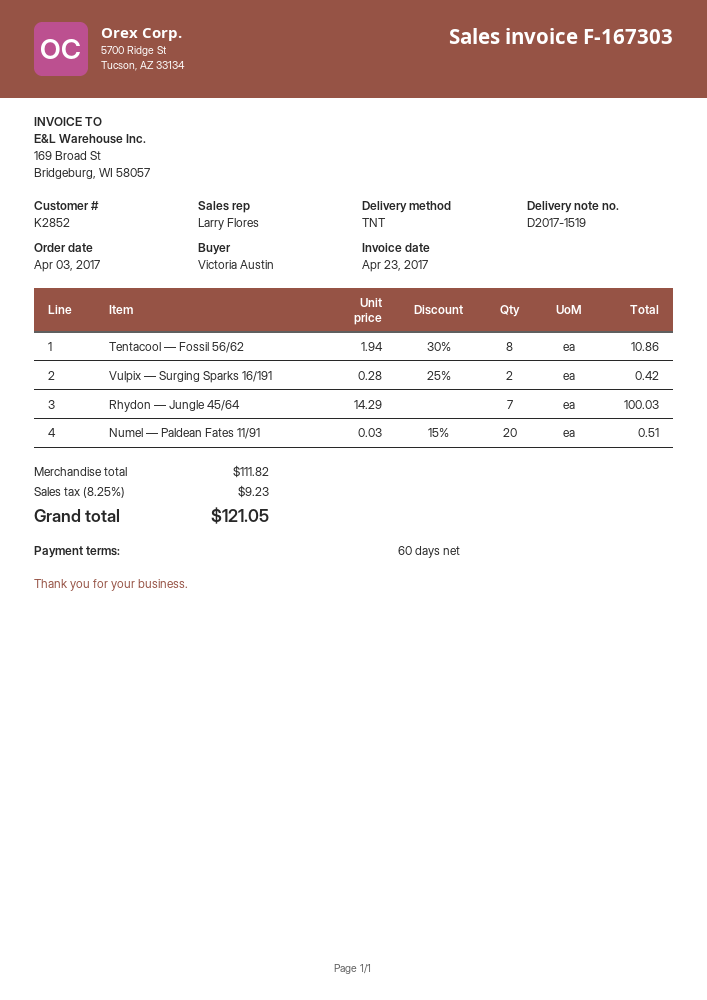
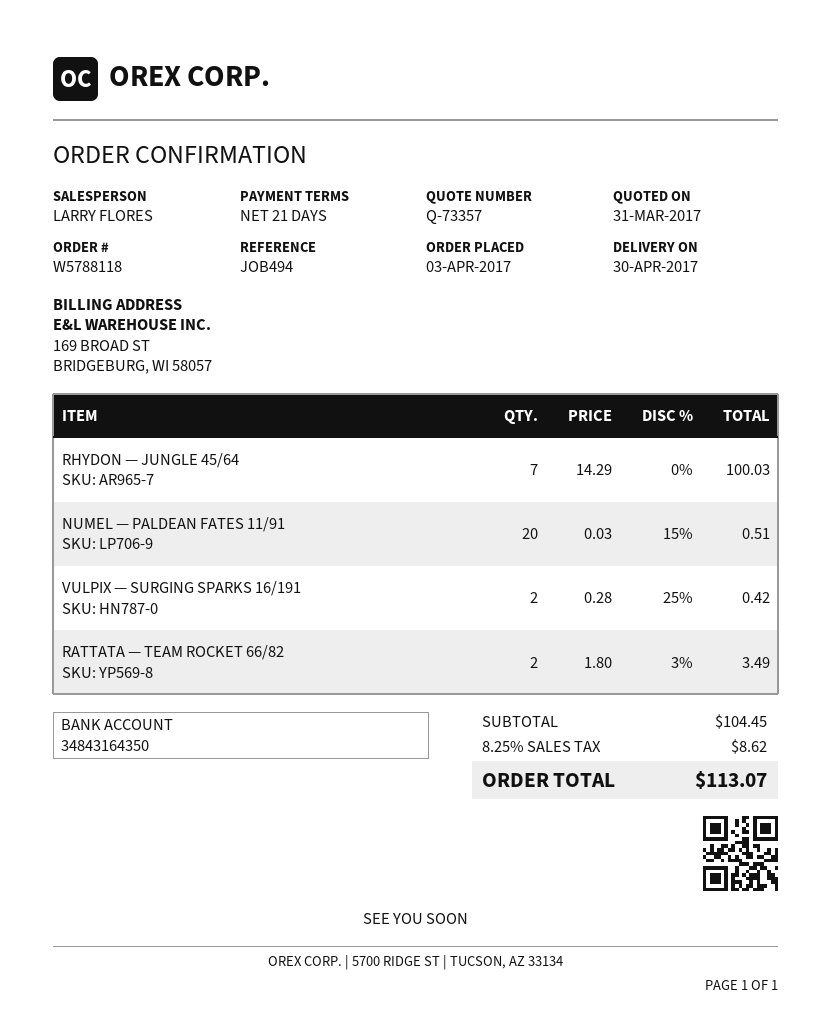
payment terms: 60 days -> 21 days
Tentacool — Fossil 56/62: 8 x 1.94 - 30% = 10.86 -> none
RATTATA — TEAM ROCKET 66/82: none -> 2 x 1.80 - 3% = 3.49
subtotal: 111.82 -> 104.45
tax: 8.25% = 9.23 -> 8.25% = 8.62
total: 121.05 -> 113.07

